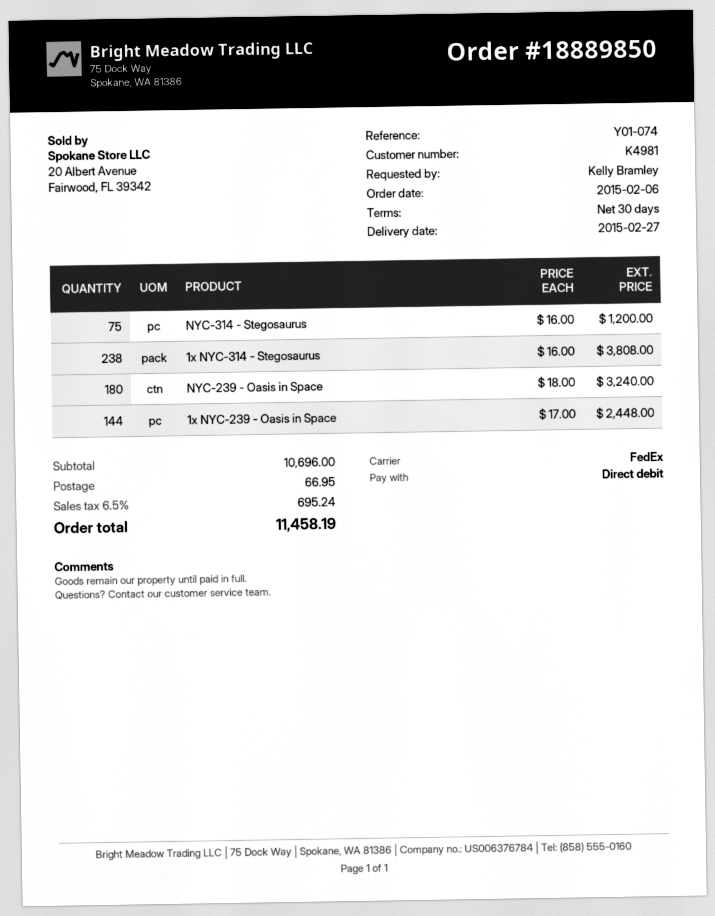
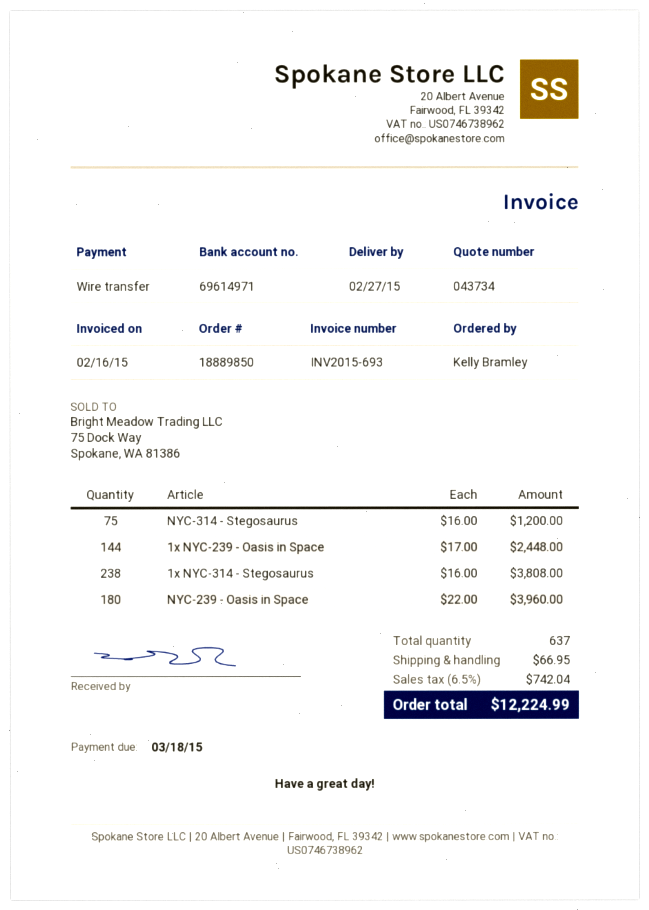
payment method: direct debit -> bank transfer
NYC-239 - Oasis in Space: 180 x 18.00 = 3240.00 -> 180 x 22.00 = 3960.00
tax: 6.5% = 695.24 -> 6.5% = 742.04
total: 11458.19 -> 12224.99

